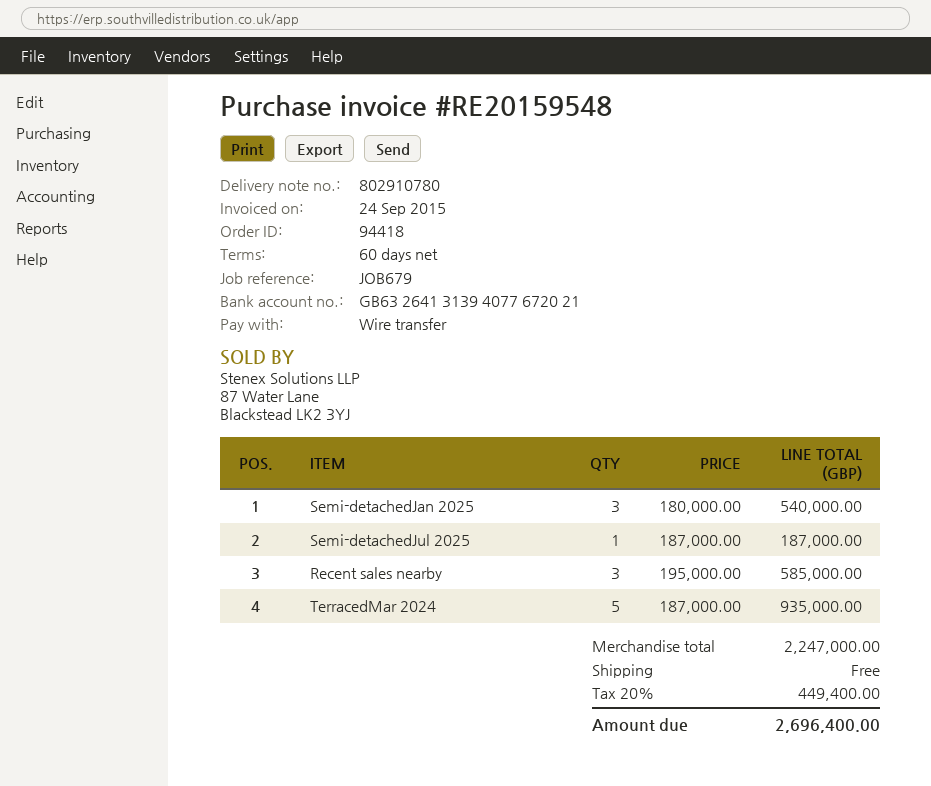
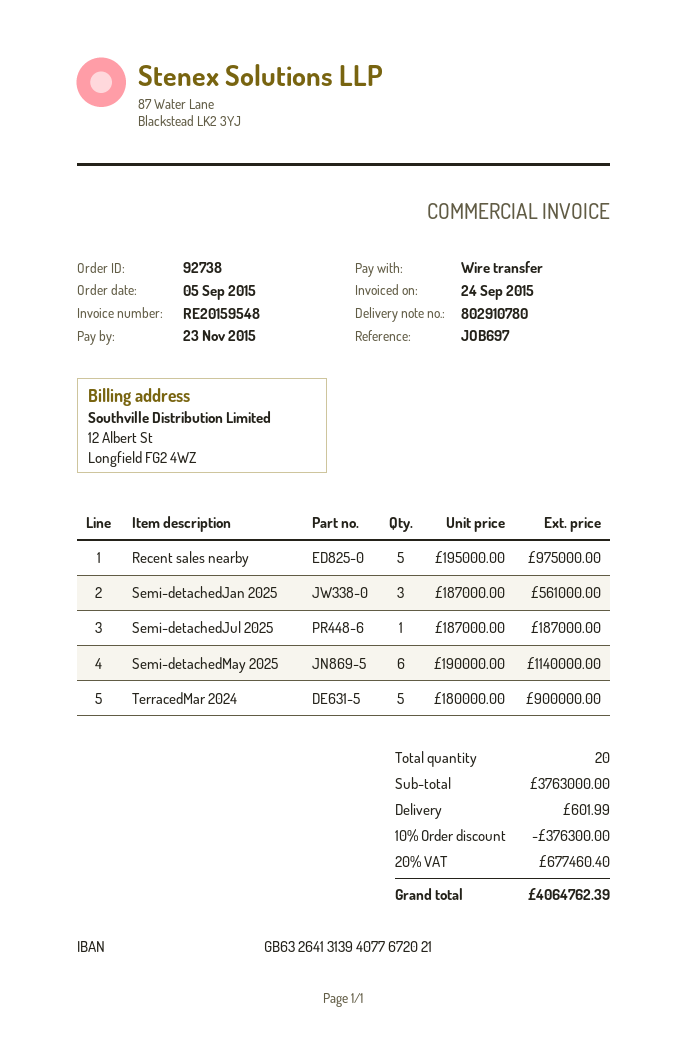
order number: 94418 -> 92738
reference: JOB679 -> JOB697
Semi-detachedJan 2025: 3 x 180000.00 = 540000.00 -> 3 x 187000.00 = 561000.00
Recent sales nearby: 3 x 195000.00 = 585000.00 -> 5 x 195000.00 = 975000.00
TerracedMar 2024: 5 x 187000.00 = 935000.00 -> 5 x 180000.00 = 900000.00
Semi-detachedMay 2025: none -> 6 x 190000.00 = 1140000.00
subtotal: 2247000.00 -> 3763000.00
discount: none -> 10% = 376300.00
shipping: 0.00 -> 601.99
tax: 20% = 449400.00 -> 20% = 677460.40
total: 2696400.00 -> 4064762.39

